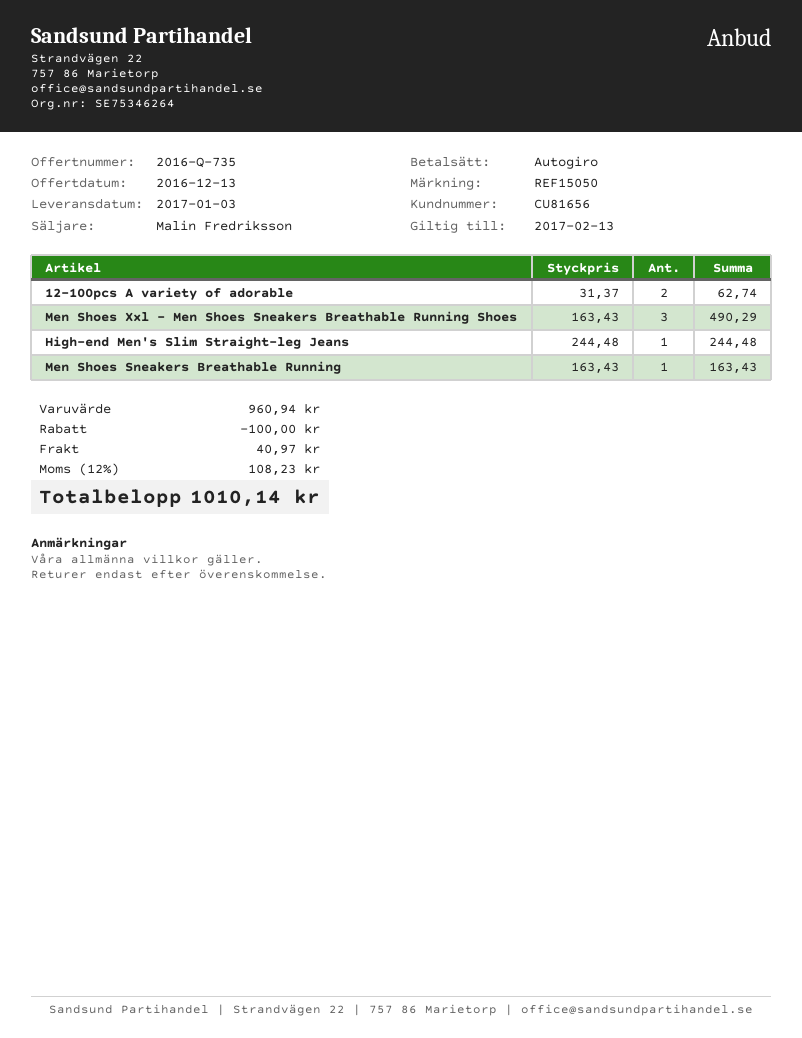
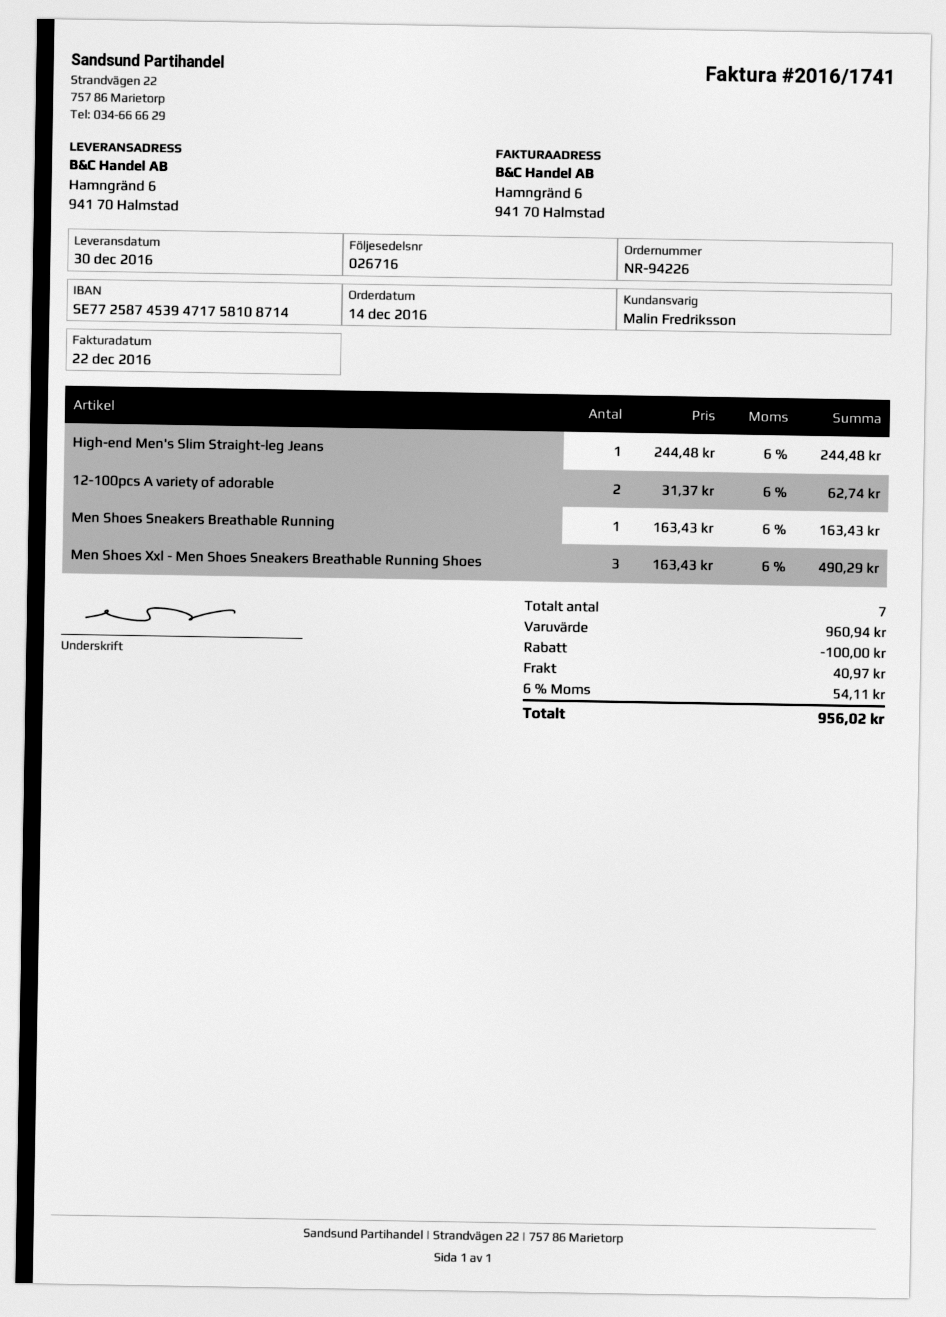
delivery date: 2017-01-03 -> 2016-12-30
tax: 12% = 108.23 -> 6% = 54.11
total: 1010.14 -> 956.02

